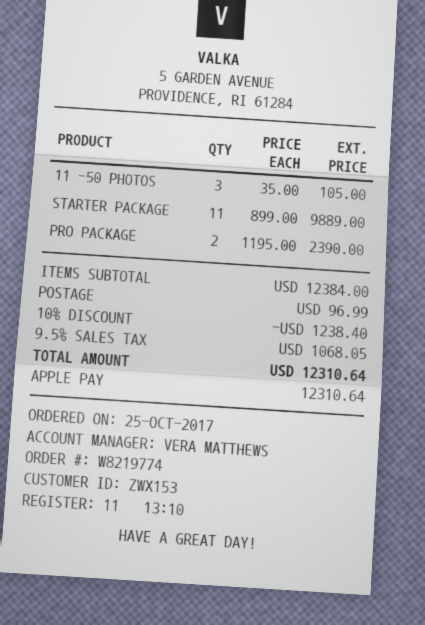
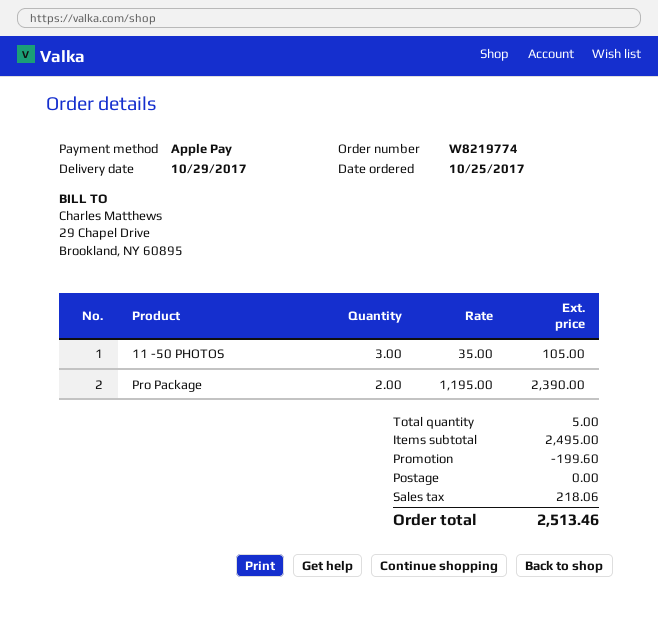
STARTER PACKAGE: 11 x 899.00 = 9889.00 -> none
subtotal: 12384.00 -> 2495.00
discount: 1238.40 -> 199.60
shipping: 96.99 -> 0.00
tax: 1068.05 -> 218.06
total: 12310.64 -> 2513.46

